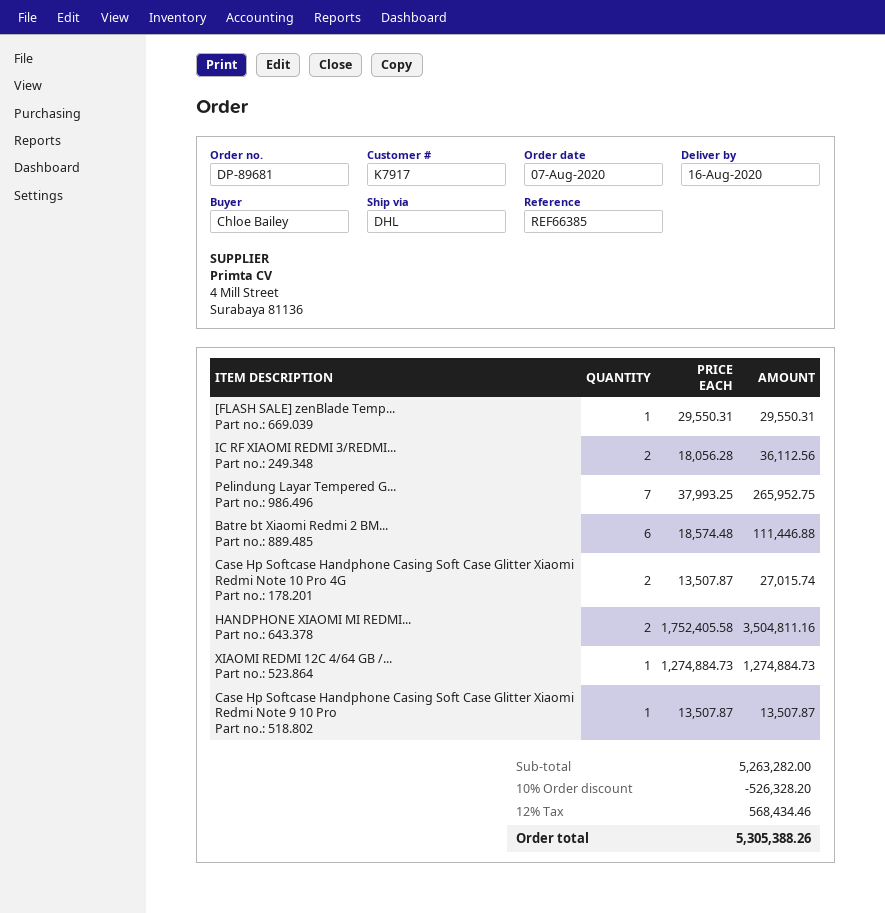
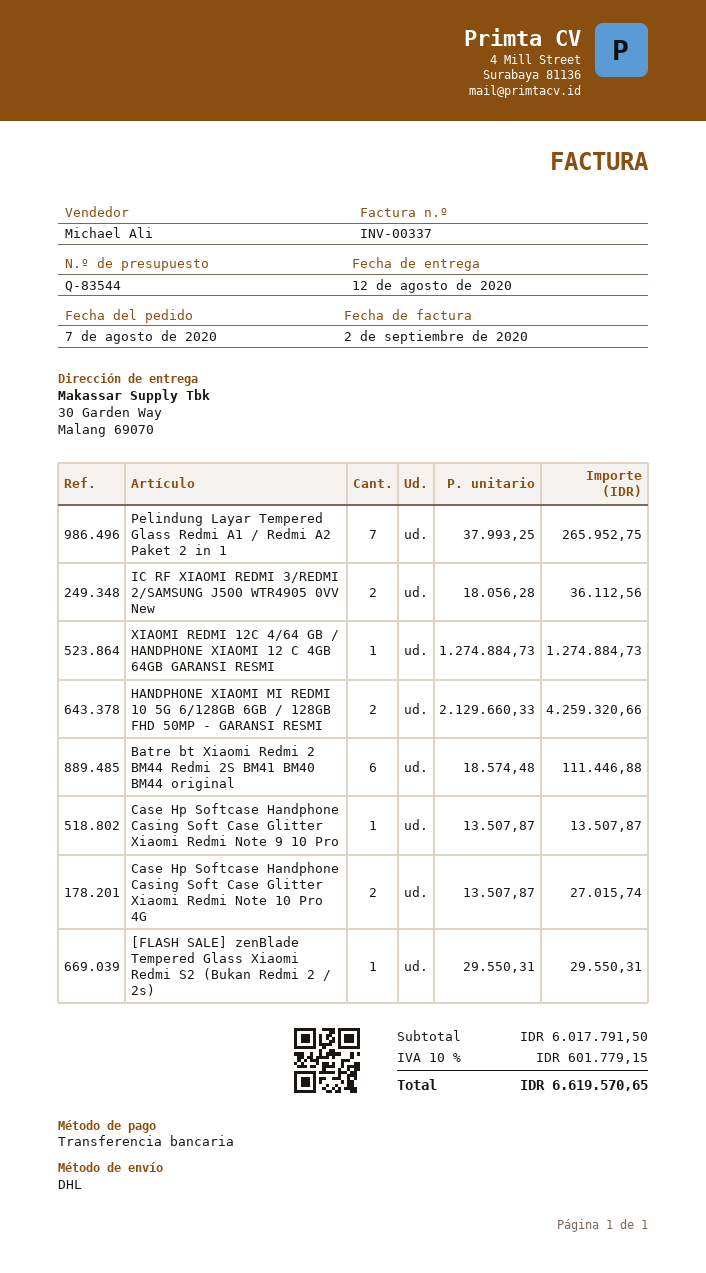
delivery date: 2020-08-16 -> 2020-08-12
HANDPHONE XIAOMI MI REDMI...: 2 x 1752405.58 = 3504811.16 -> 2 x 2129660.33 = 4259320.66
subtotal: 5263282.00 -> 6017791.50
discount: 10% = 526328.20 -> none
tax: 12% = 568434.46 -> 10% = 601779.15
total: 5305388.26 -> 6619570.65

